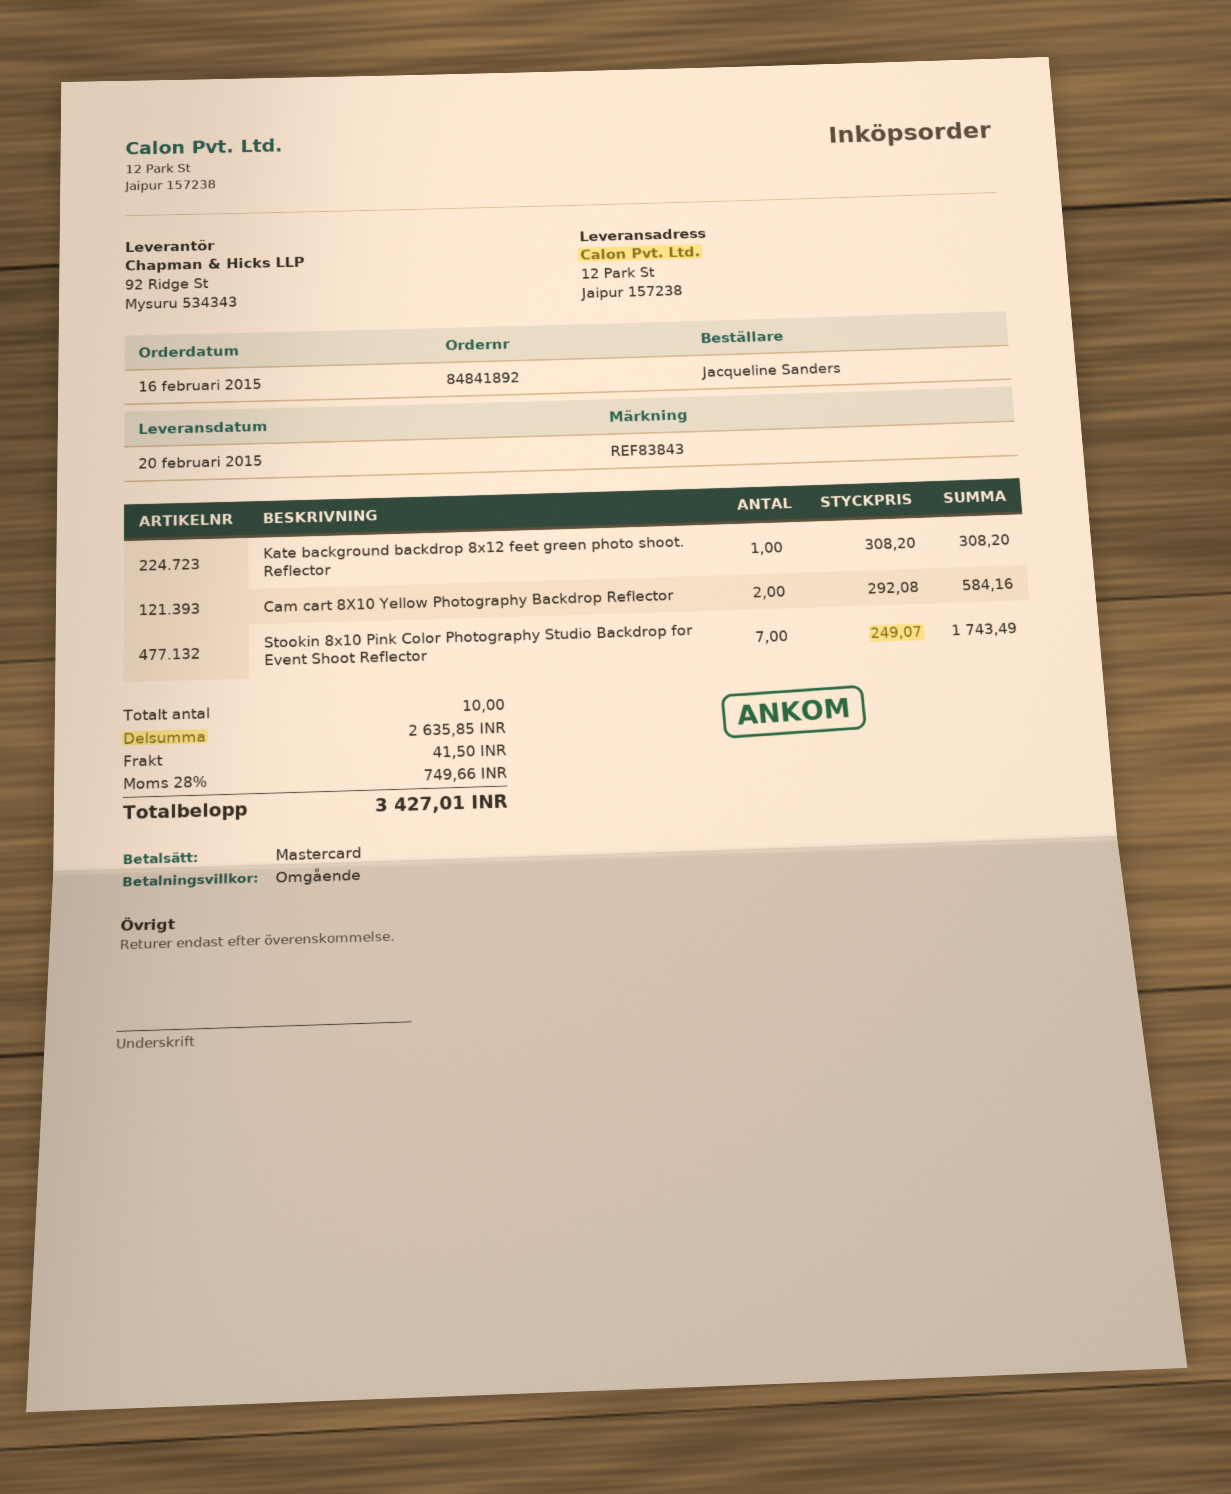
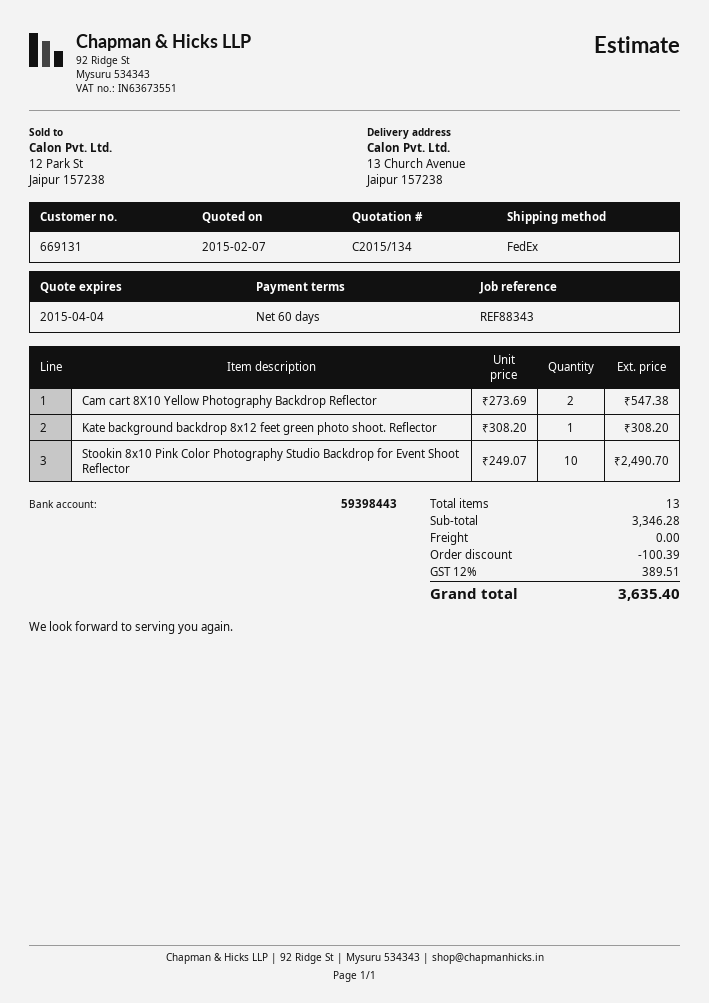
payment terms: on receipt -> 60 days
reference: REF83843 -> REF88343
ship to: 12 Park St, Jaipur 157238 -> 13 Church Avenue, Jaipur 157238
Cam cart 8X10 Yellow Photography Backdrop Reflector: 2 x 292.08 = 584.16 -> 2 x 273.69 = 547.38
Stookin 8x10 Pink Color Photography Studio Backdrop for Event Shoot Reflector: 7 x 249.07 = 1743.49 -> 10 x 249.07 = 2490.70
total quantity: 10 -> 13
subtotal: 2635.85 -> 3346.28
discount: none -> 100.39
shipping: 41.50 -> 0.00
tax: 28% = 749.66 -> 12% = 389.51
total: 3427.01 -> 3635.40

